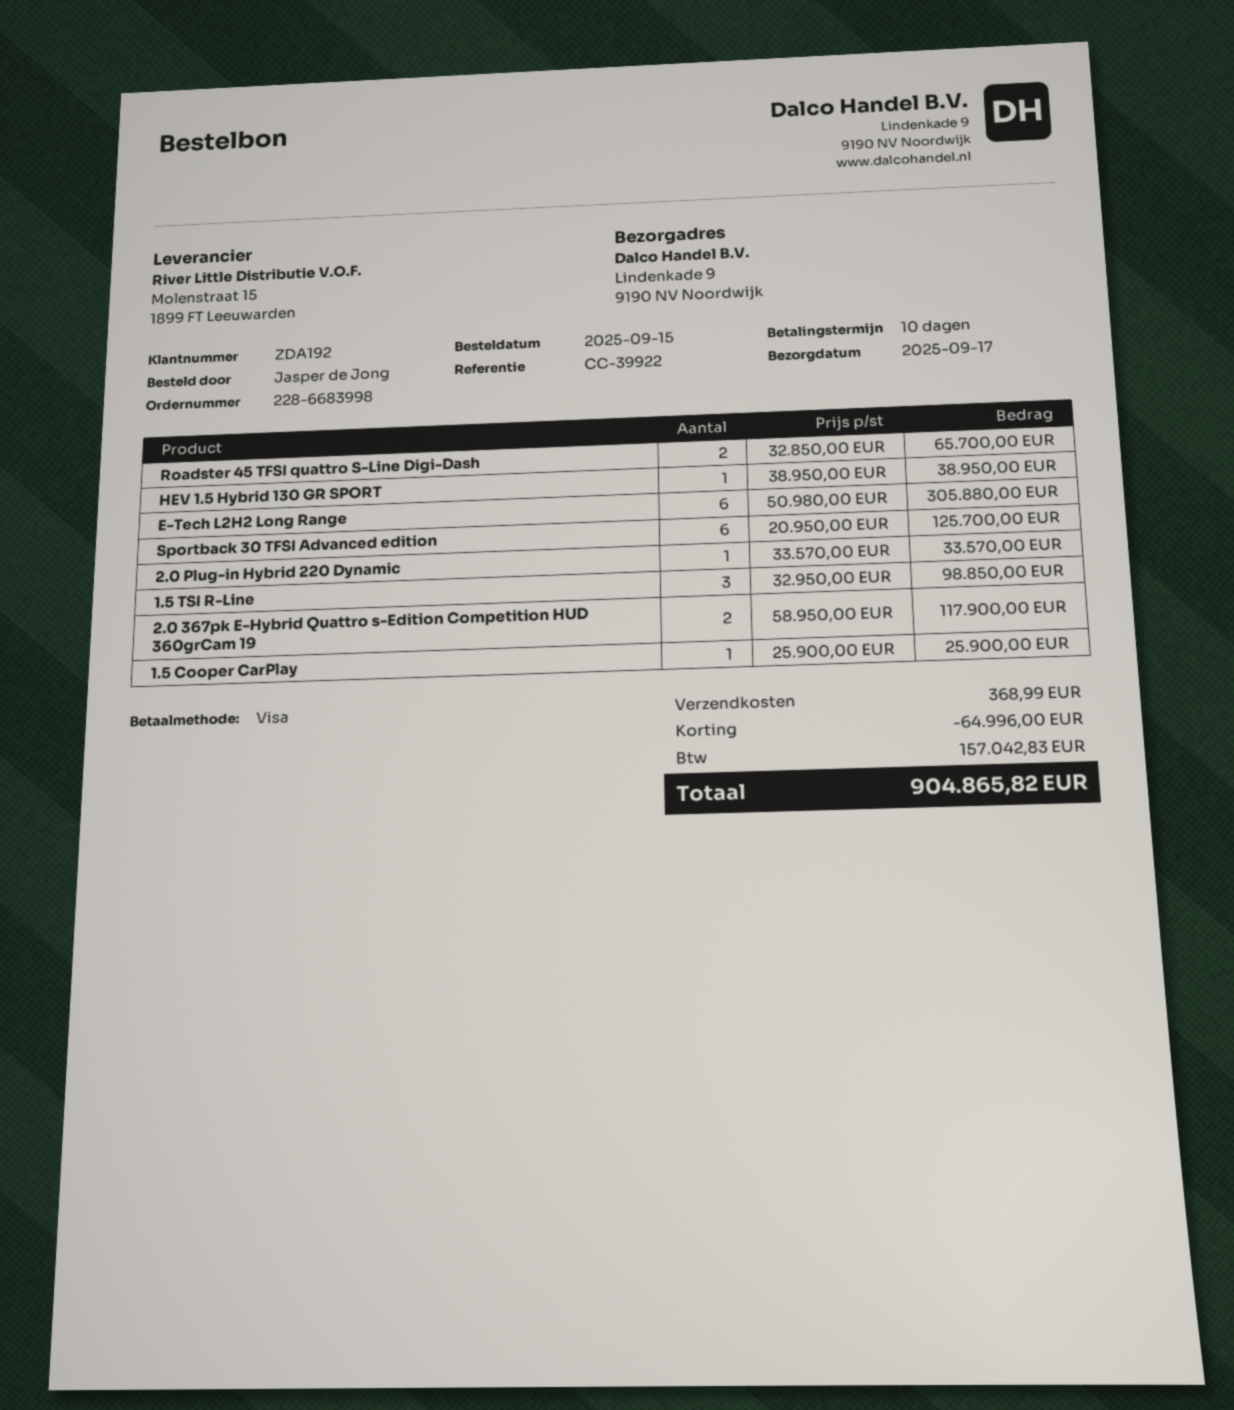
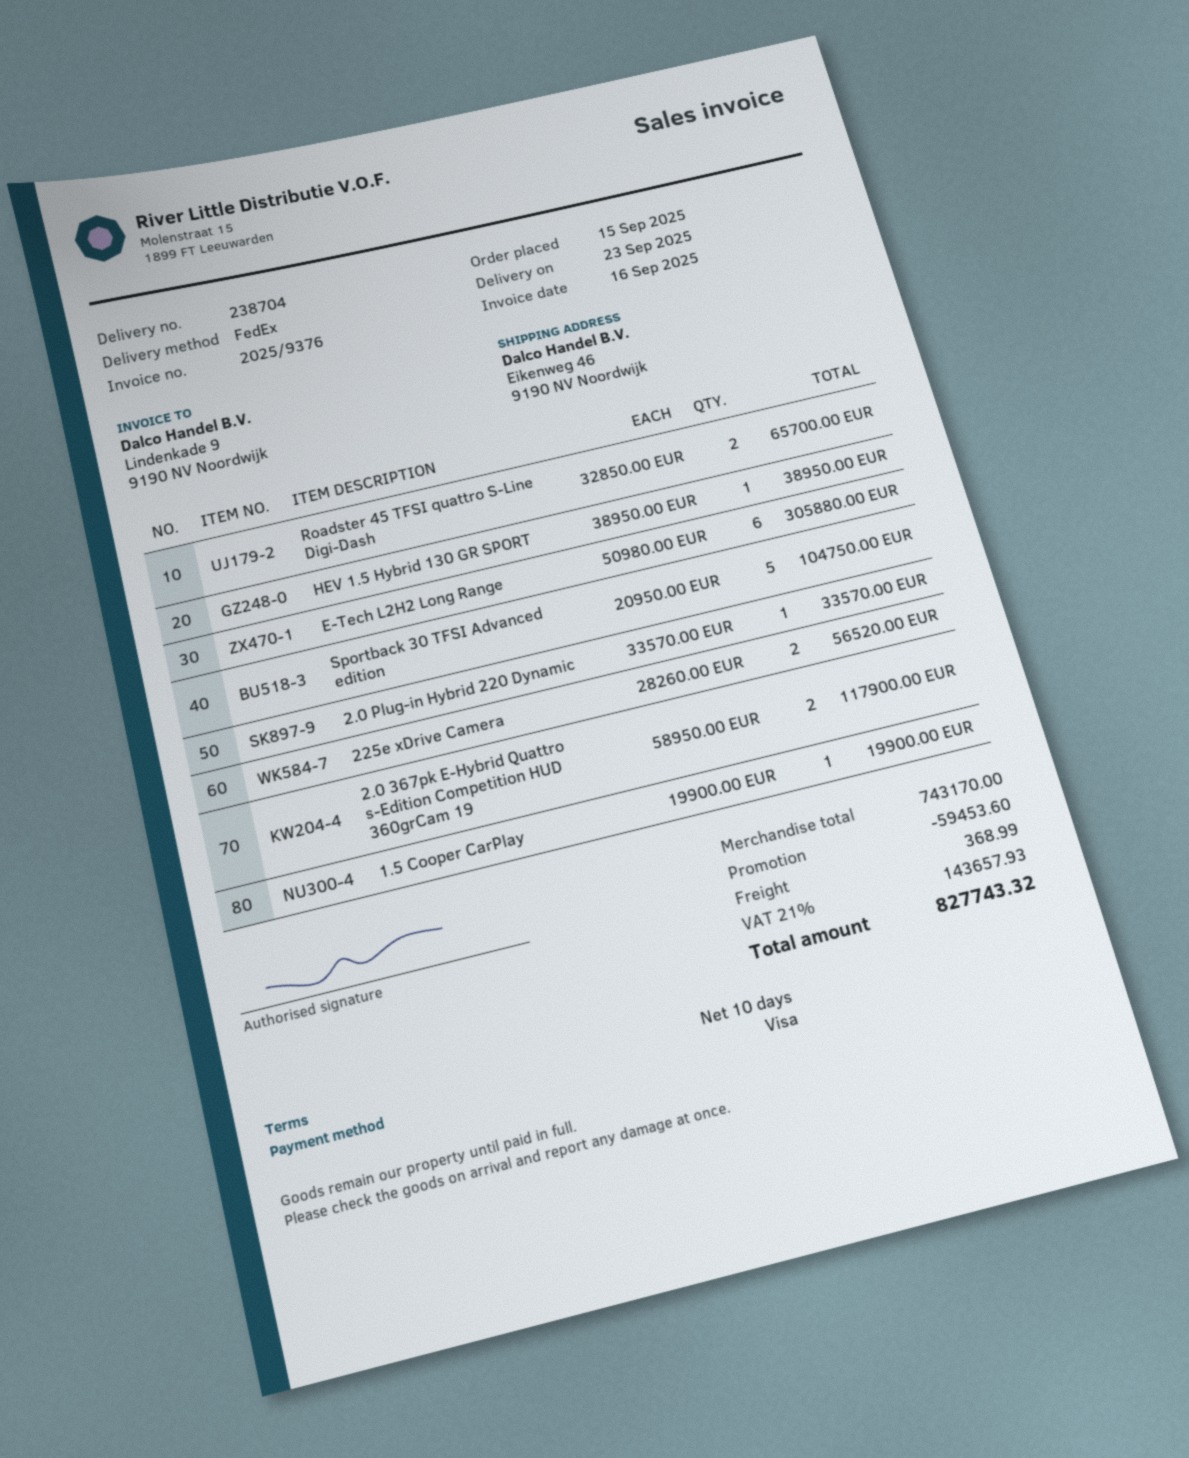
delivery date: 2025-09-17 -> 2025-09-23
ship to: Lindenkade 9, 9190 NV Noordwijk -> Eikenweg 46, 9190 NV Noordwijk
Sportback 30 TFSI Advanced edition: 6 x 20950.00 = 125700.00 -> 5 x 20950.00 = 104750.00
1.5 TSI R-Line: 3 x 32950.00 = 98850.00 -> none
1.5 Cooper CarPlay: 1 x 25900.00 = 25900.00 -> 1 x 19900.00 = 19900.00
225e xDrive Camera: none -> 2 x 28260.00 = 56520.00
discount: 64996.00 -> 59453.60
tax: 157042.83 -> 143657.93
total: 904865.82 -> 827743.32

